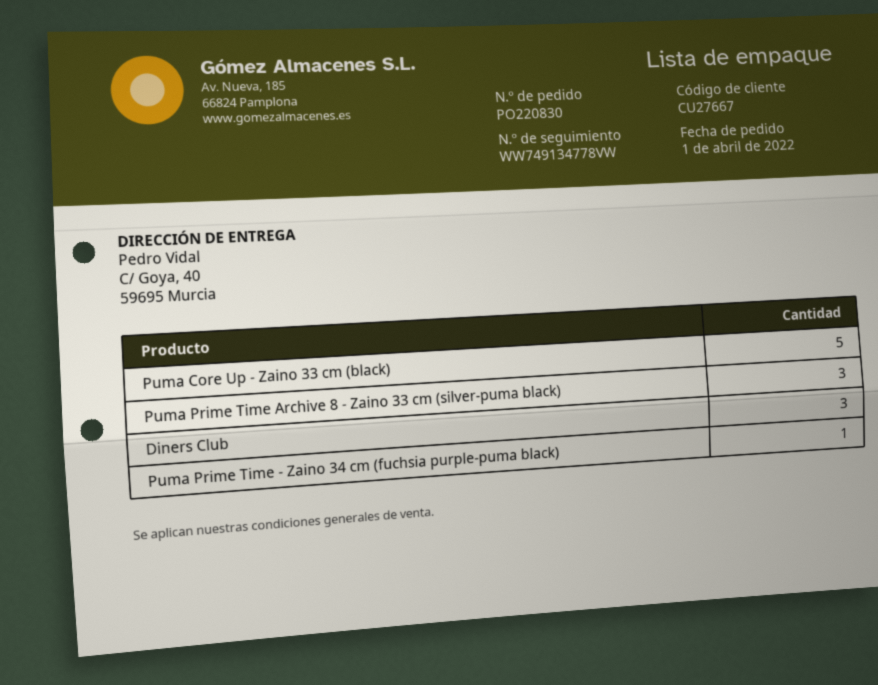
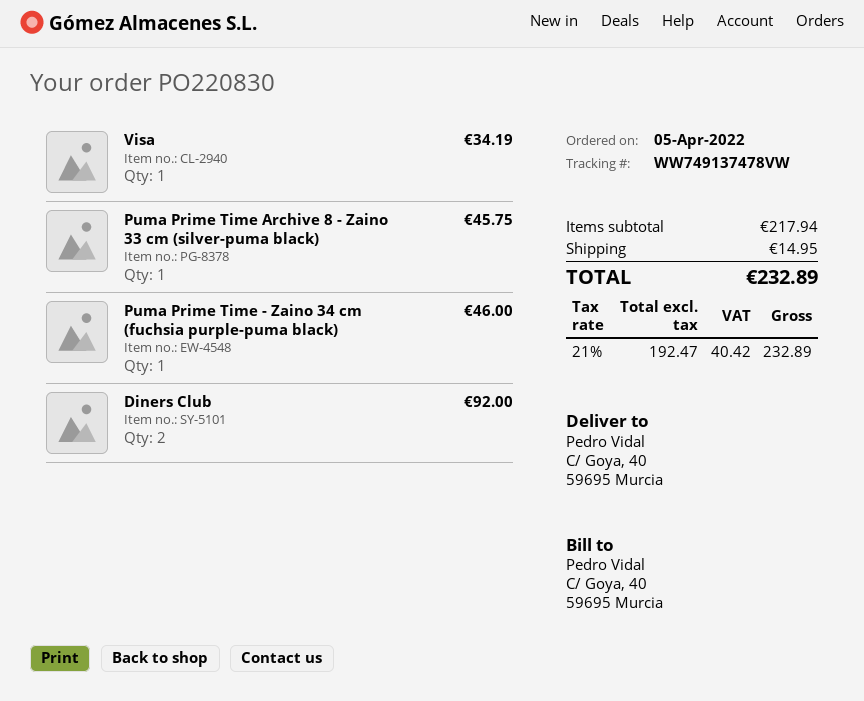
order date: 2022-04-01 -> 2022-04-05
tracking number: WW749134778VW -> WW749137478VW
Puma Core Up - Zaino 33 cm (black): 5 -> none
Puma Prime Time Archive 8 - Zaino 33 cm (silver-puma black): 3 -> 1
Diners Club: 3 -> 2
Visa: none -> 1

